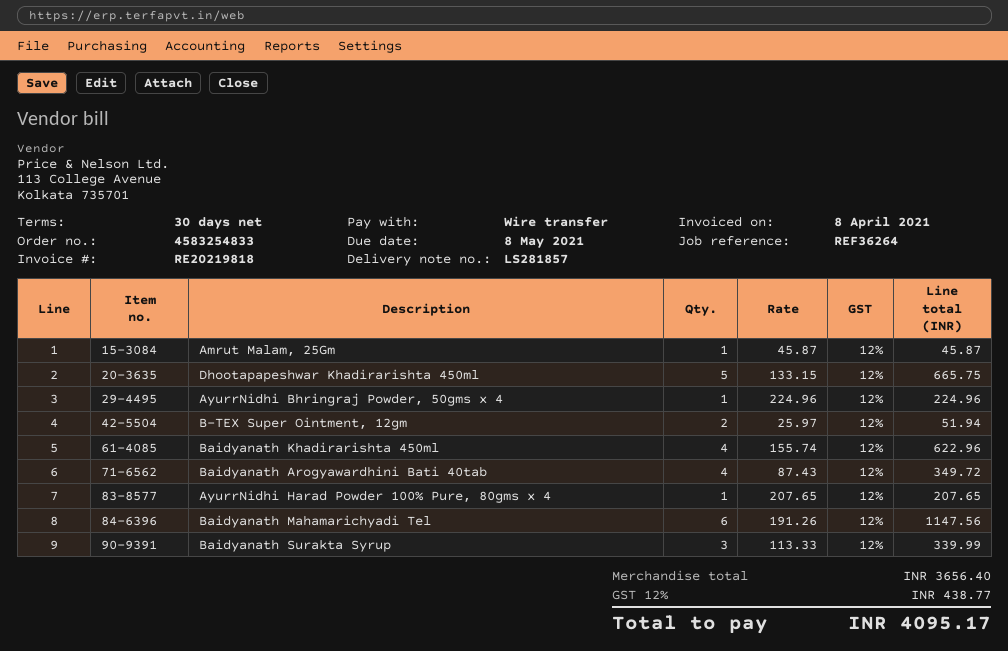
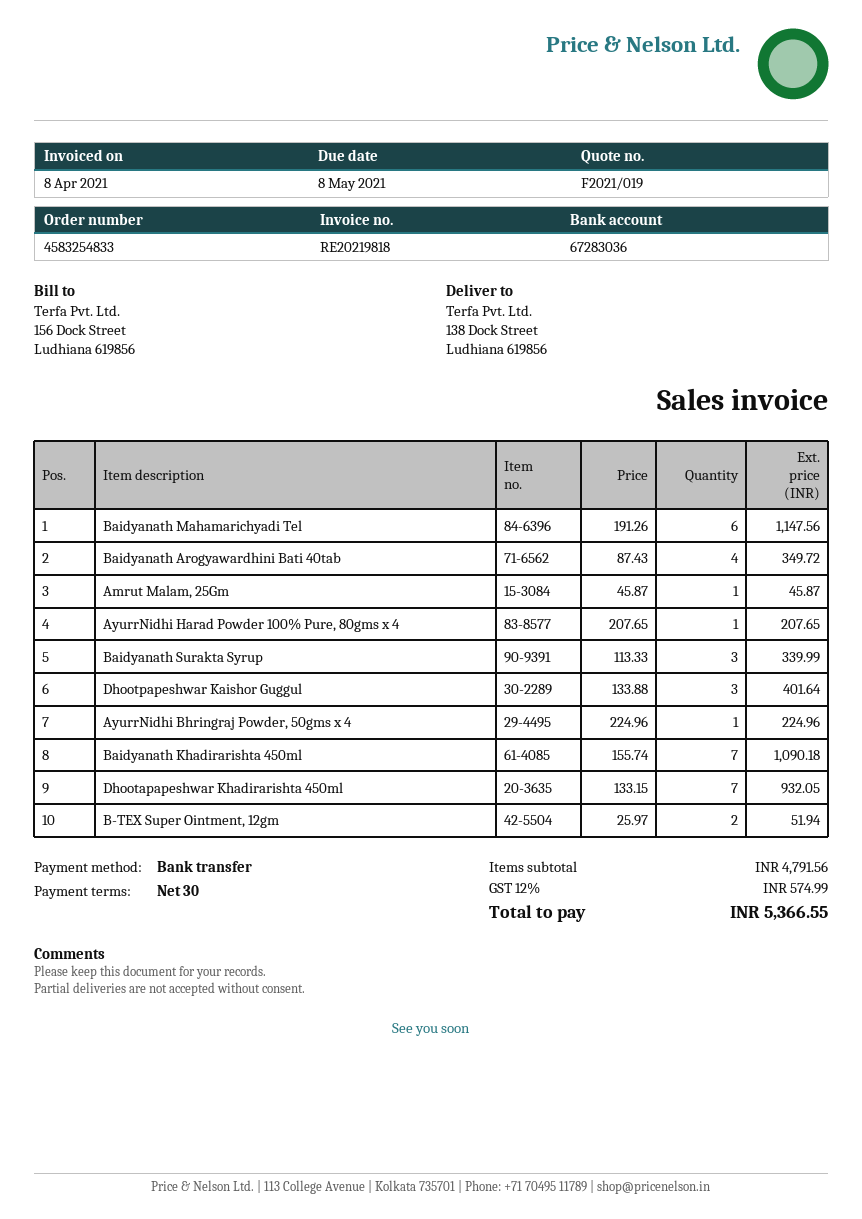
Dhootapapeshwar Khadirarishta 450ml: 5 x 133.15 = 665.75 -> 7 x 133.15 = 932.05
Baidyanath Khadirarishta 450ml: 4 x 155.74 = 622.96 -> 7 x 155.74 = 1090.18
Dhootpapeshwar Kaishor Guggul: none -> 3 x 133.88 = 401.64
subtotal: 3656.40 -> 4791.56
tax: 12% = 438.77 -> 12% = 574.99
total: 4095.17 -> 5366.55

